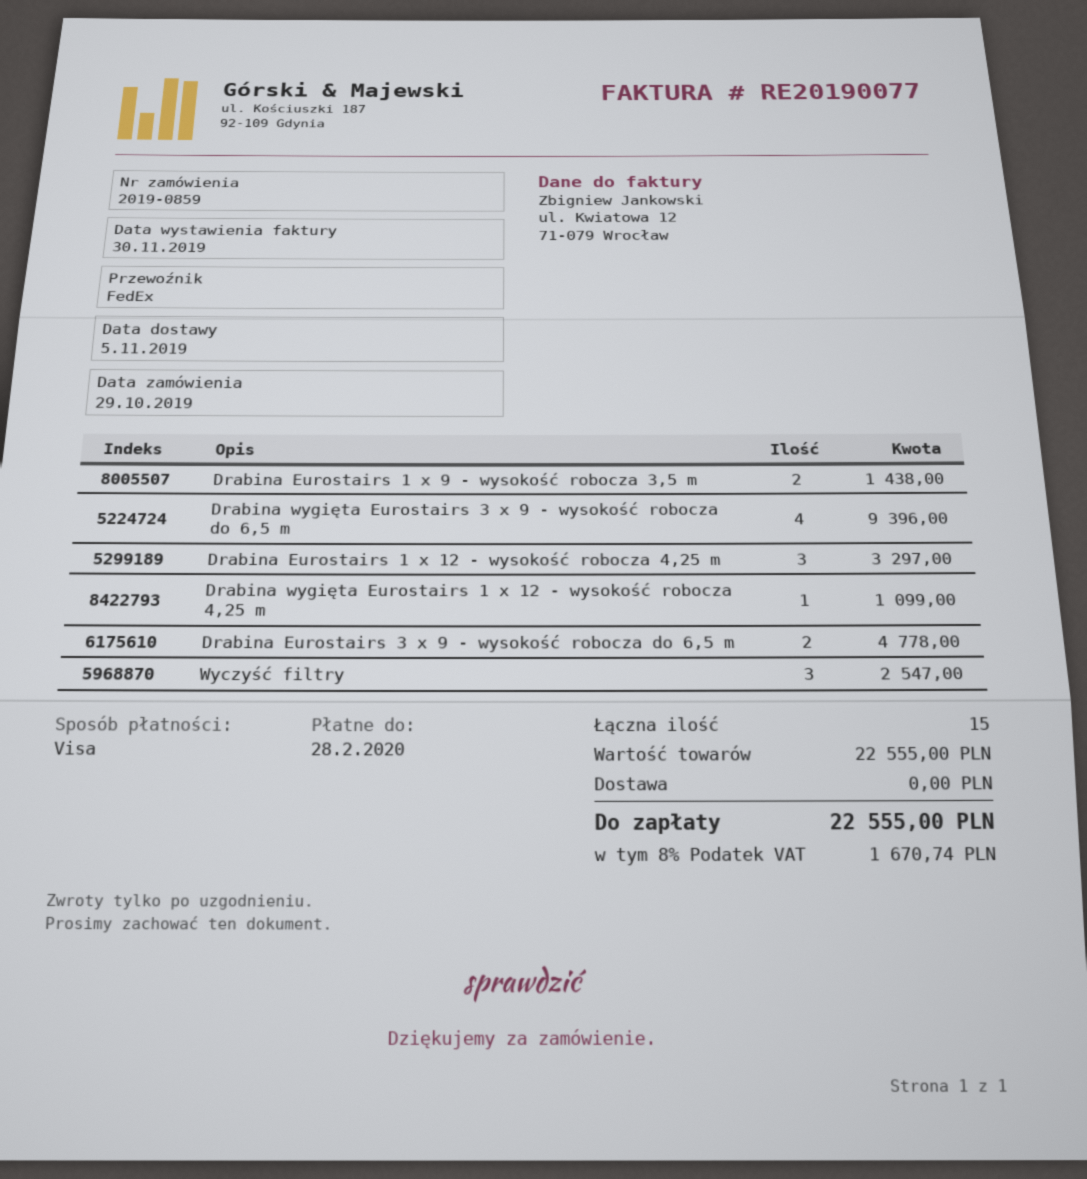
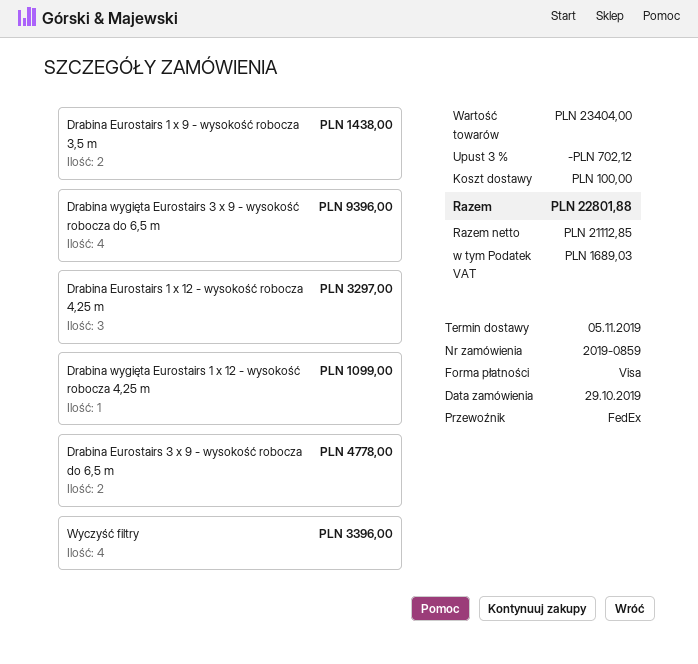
Wyczyść filtry: 3 for 2547.00 -> 4 for 3396.00
subtotal: 22555.00 -> 23404.00
discount: none -> 3% = 702.12
shipping: 0.00 -> 100.00
tax: 1670.74 -> 1689.03
total: 22555.00 -> 22801.88

